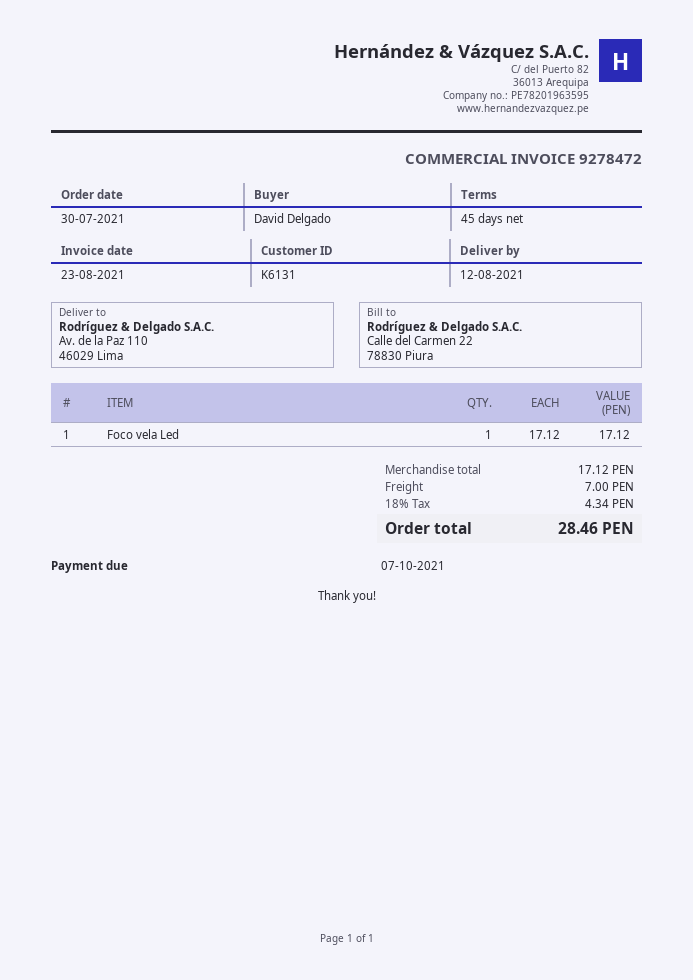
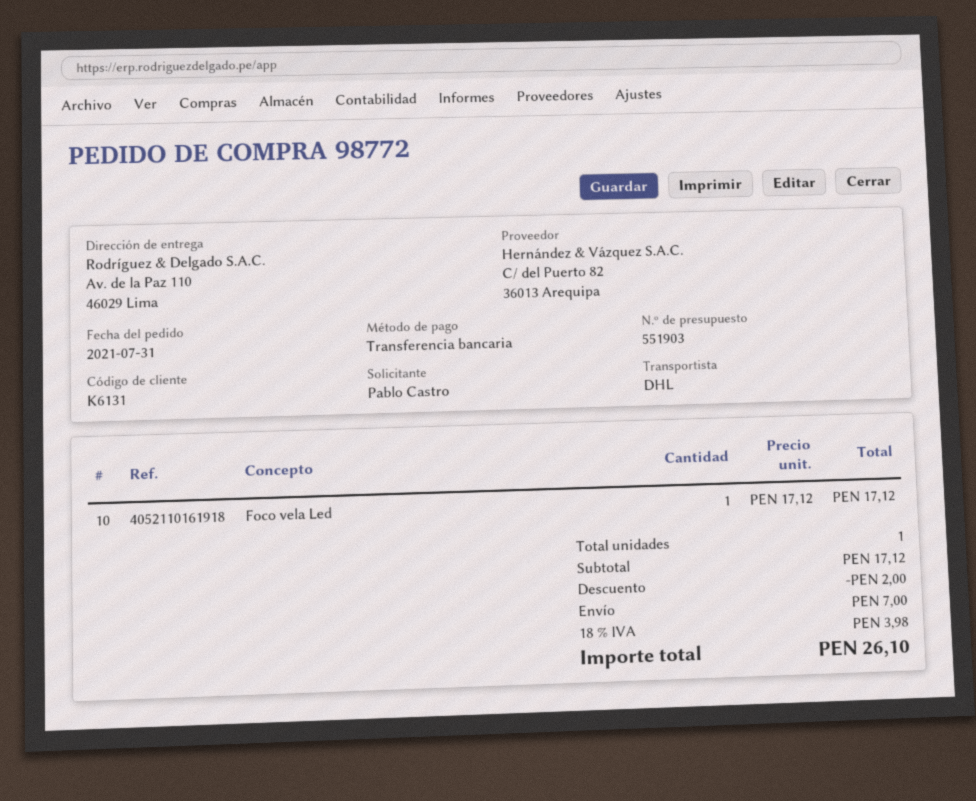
order date: 2021-07-30 -> 2021-07-31
ordered by: David Delgado -> Pablo Castro
discount: none -> 2.00
tax: 18% = 4.34 -> 18% = 3.98
total: 28.46 -> 26.10

